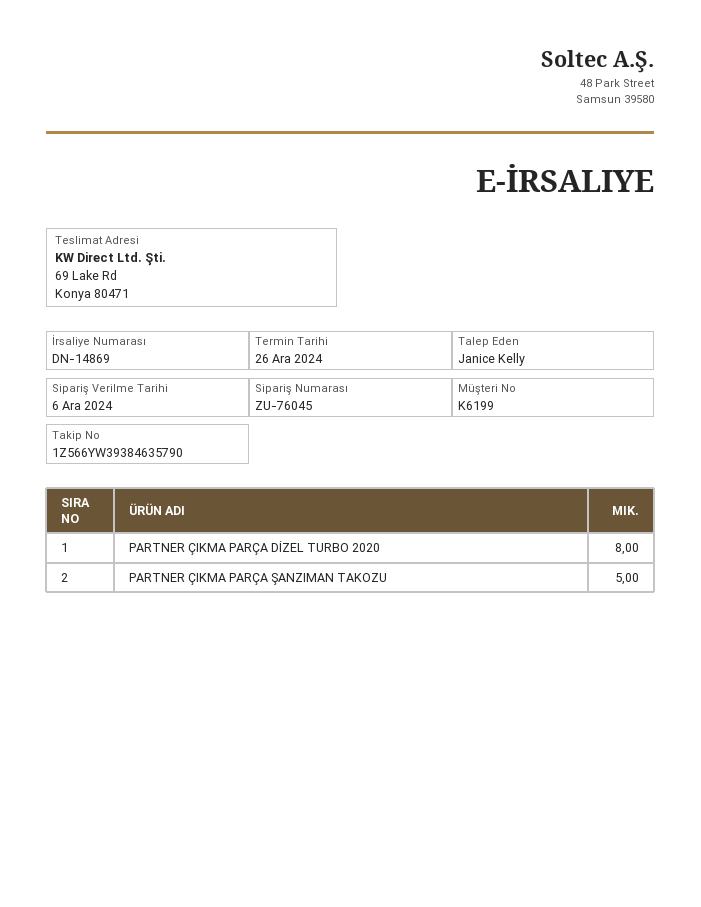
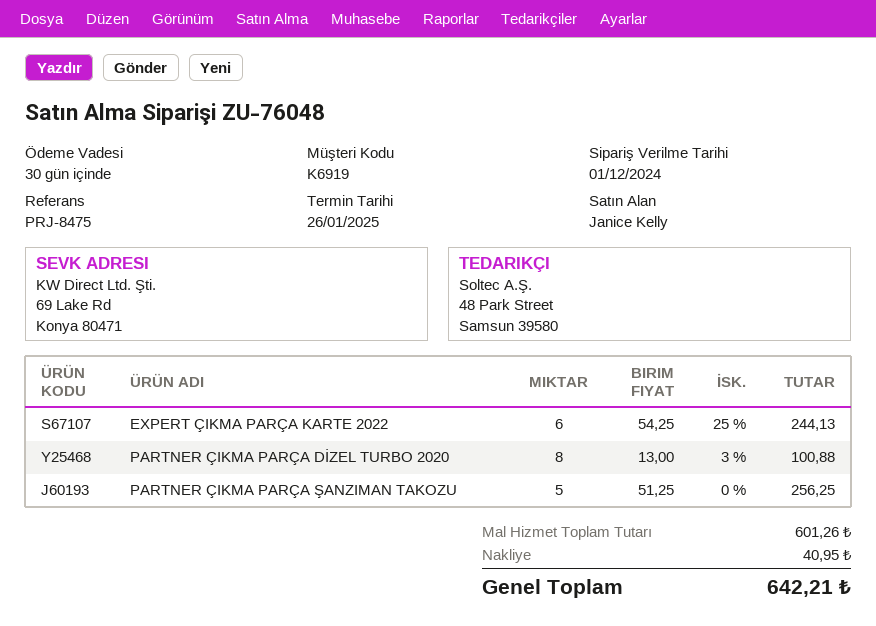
order number: ZU-76045 -> ZU-76048
order date: 2024-12-06 -> 2024-12-01
delivery date: 2024-12-26 -> 2025-01-26
customer number: K6199 -> K6919
EXPERT ÇIKMA PARÇA KARTE 2022: none -> 6

